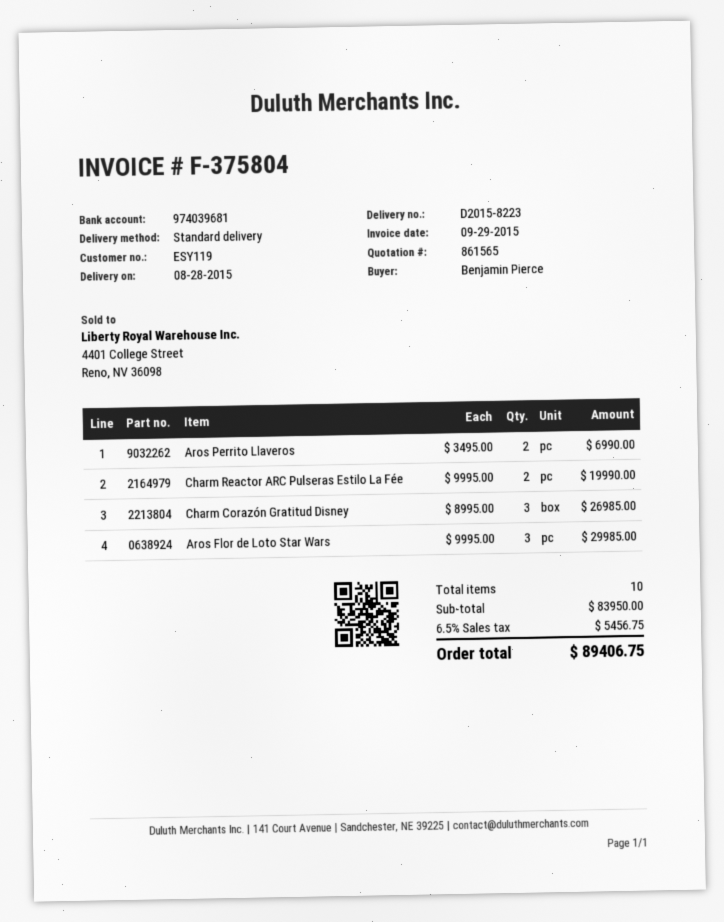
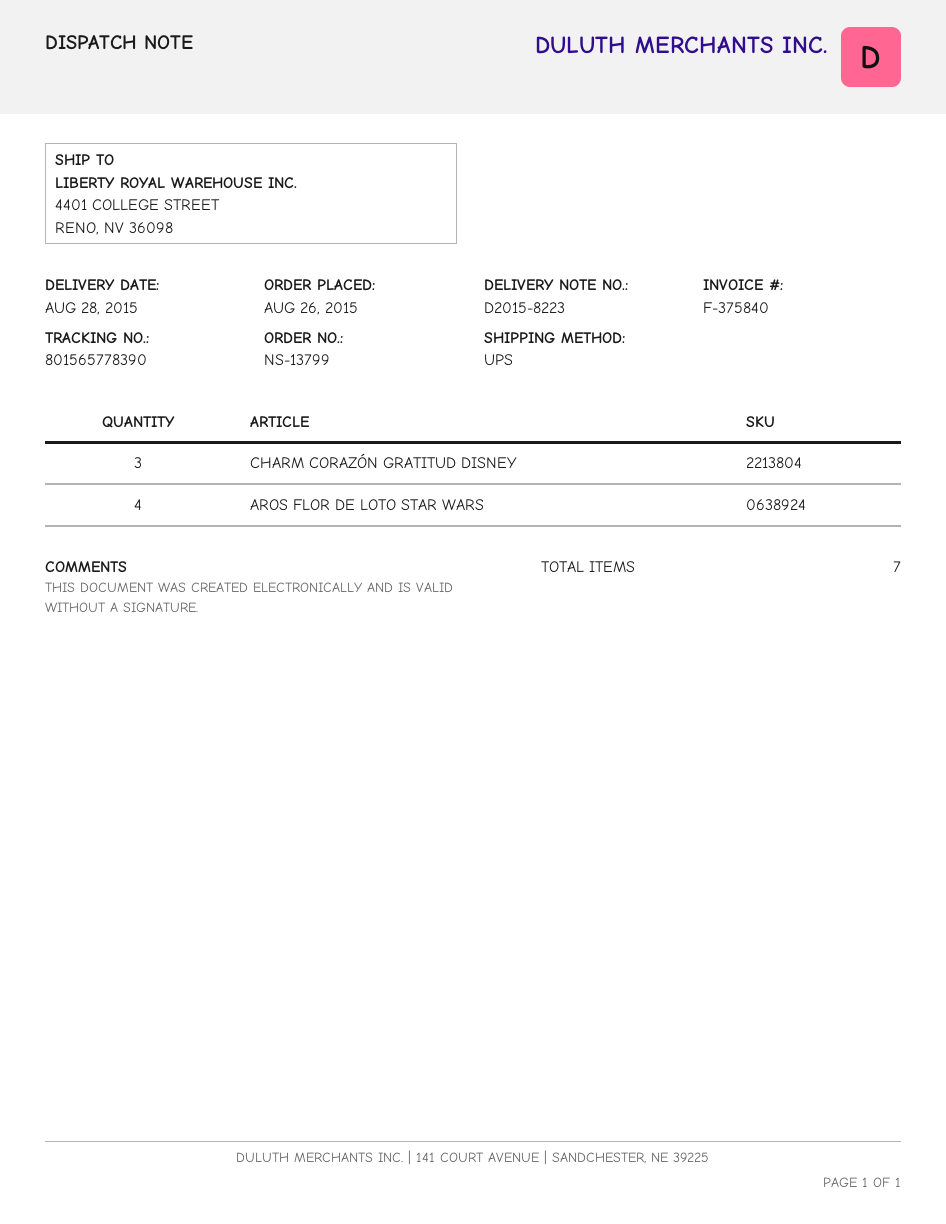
invoice number: F-375804 -> F-375840
shipping method: standard -> UPS
Aros Perrito Llaveros: 2 -> none
Charm Reactor ARC Pulseras Estilo La Fée: 2 -> none
Aros Flor de Loto Star Wars: 3 -> 4
total quantity: 10 -> 7

